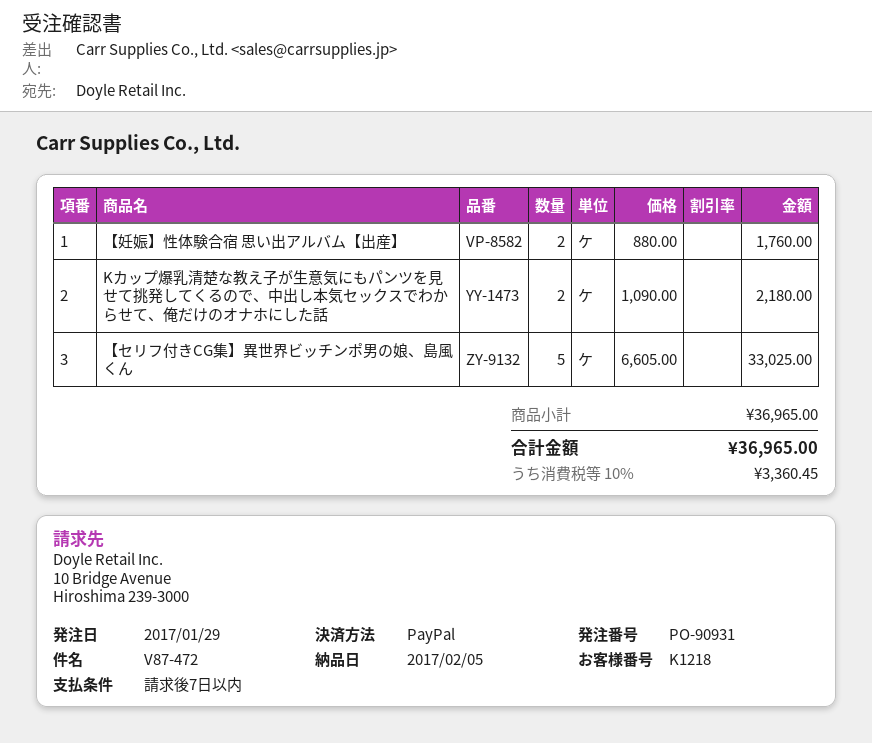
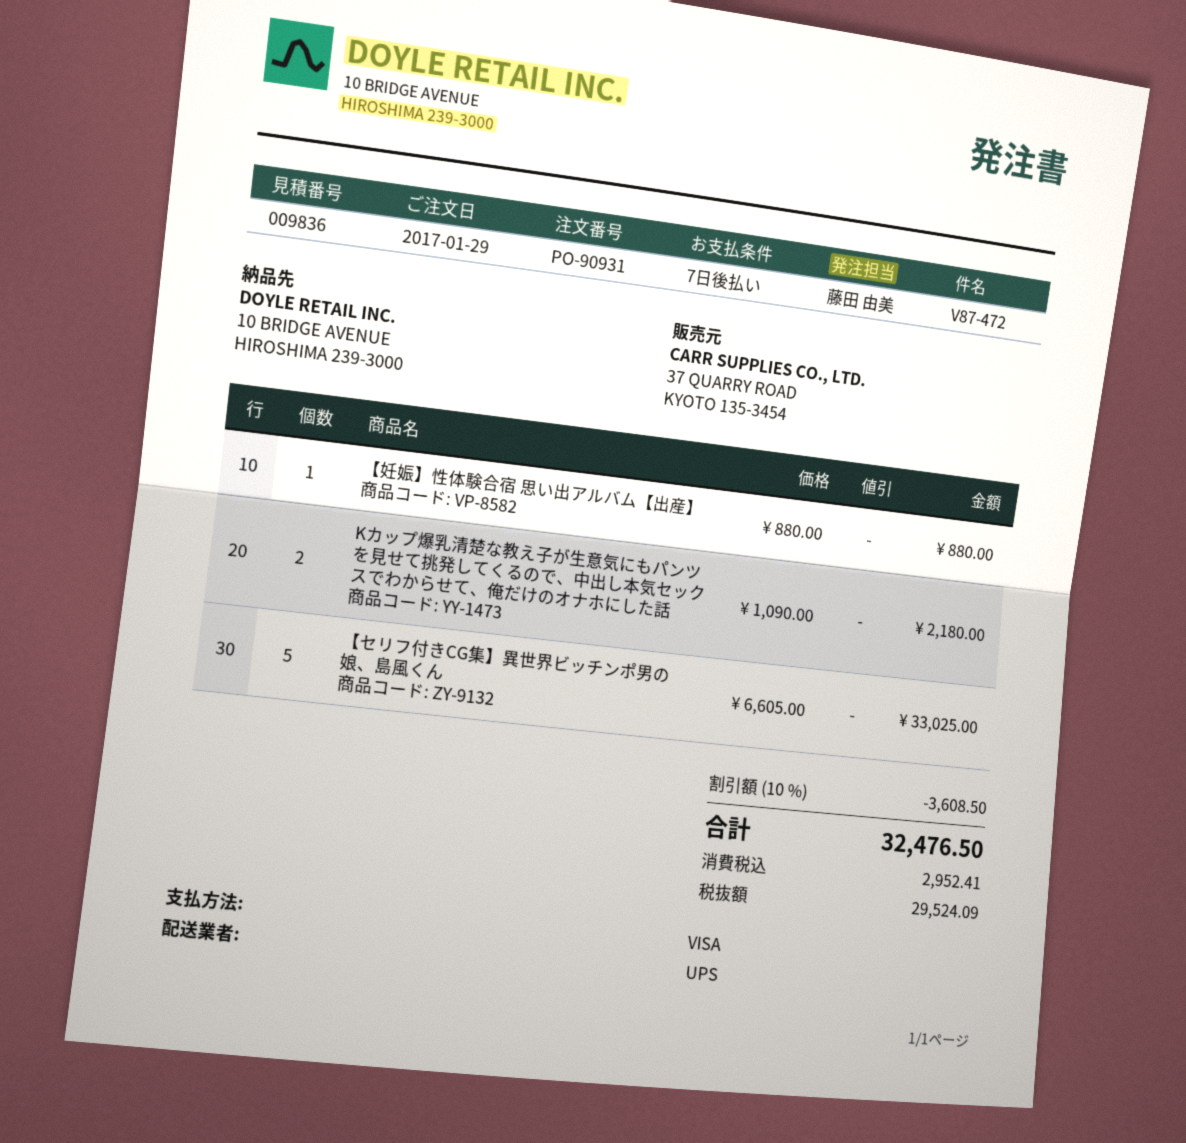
payment method: PayPal -> Visa
【妊娠】性体験合宿 思い出アルバム【出産】: 2 x 880.00 = 1760.00 -> 1 x 880.00 = 880.00
discount: none -> 10% = 3608.50
tax: 3360.45 -> 2952.41
total: 36965.00 -> 32476.50

